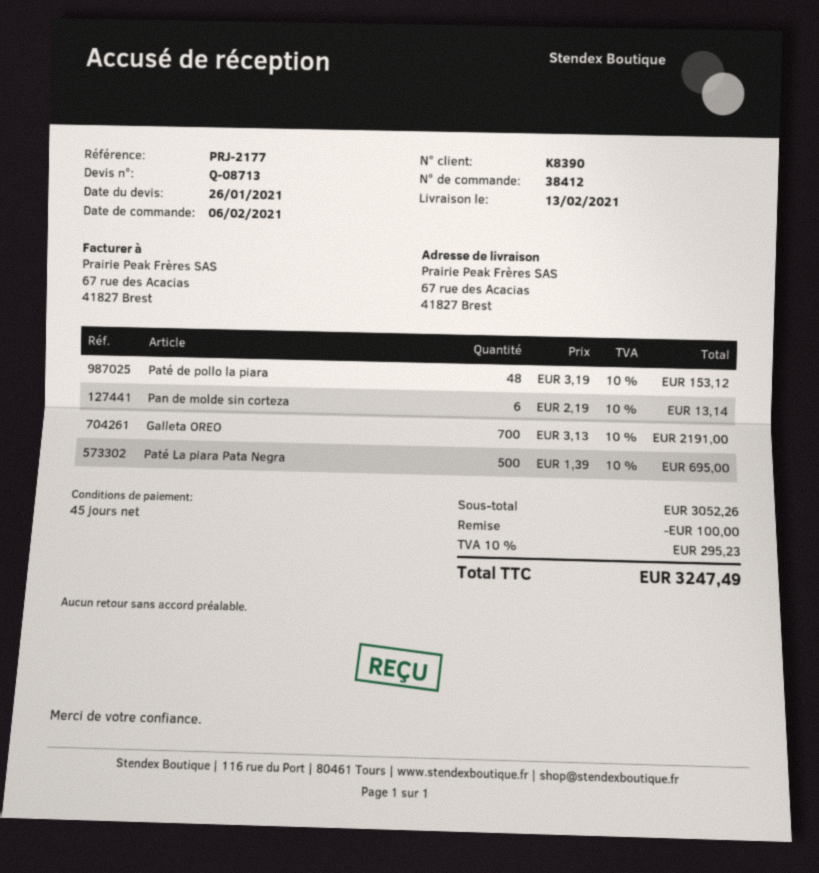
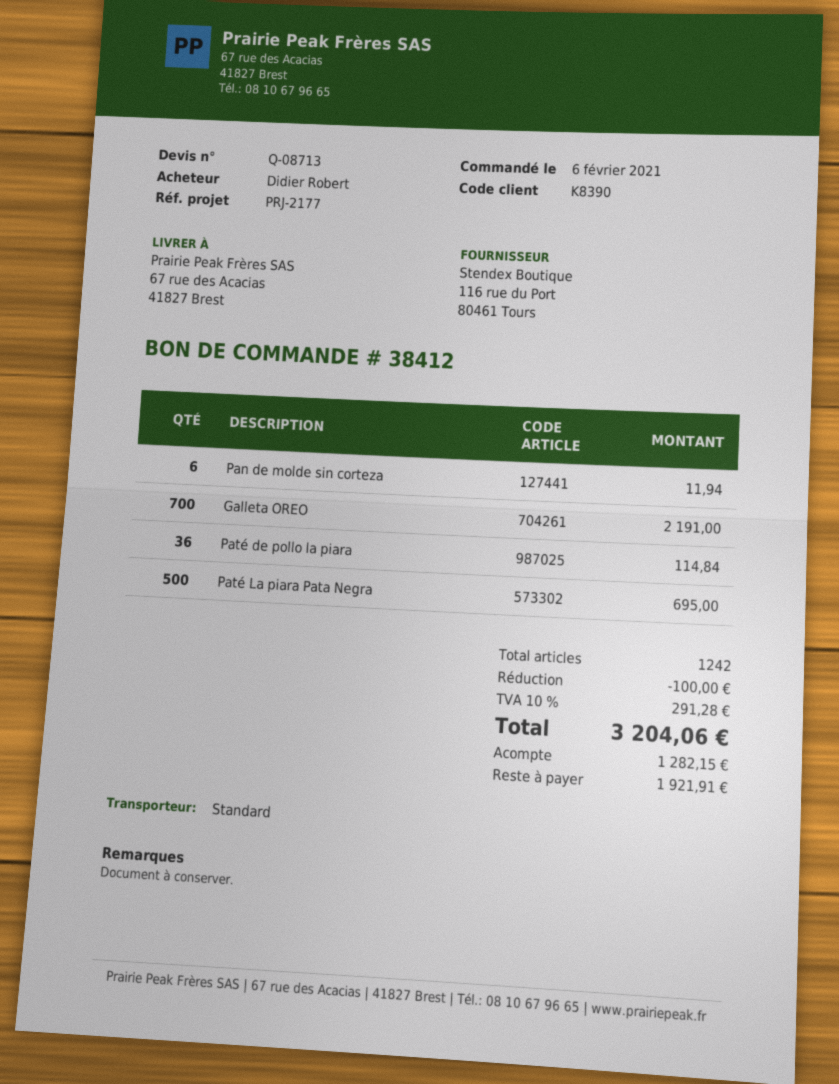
Paté de pollo la piara: 48 for 153.12 -> 36 for 114.84
Pan de molde sin corteza: 6 for 13.14 -> 6 for 11.94
tax: 10% = 295.23 -> 10% = 291.28
total: 3247.49 -> 3204.06

